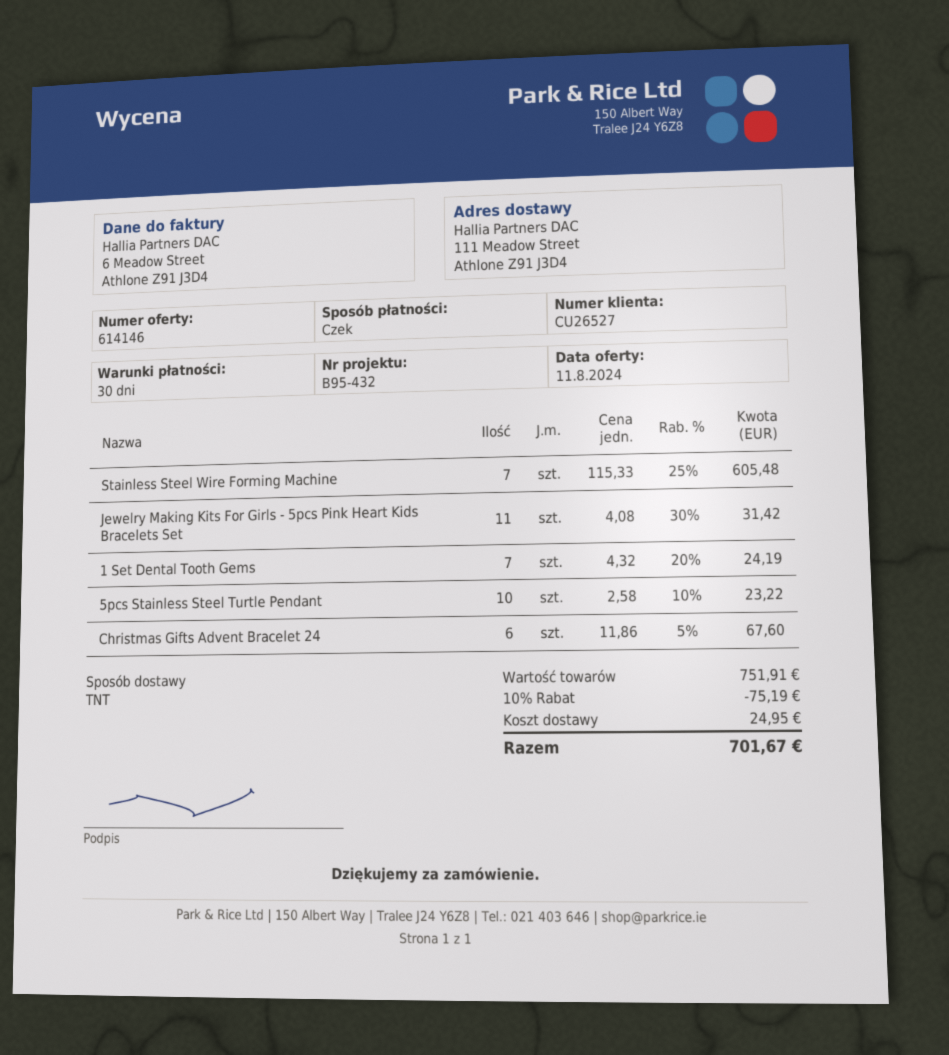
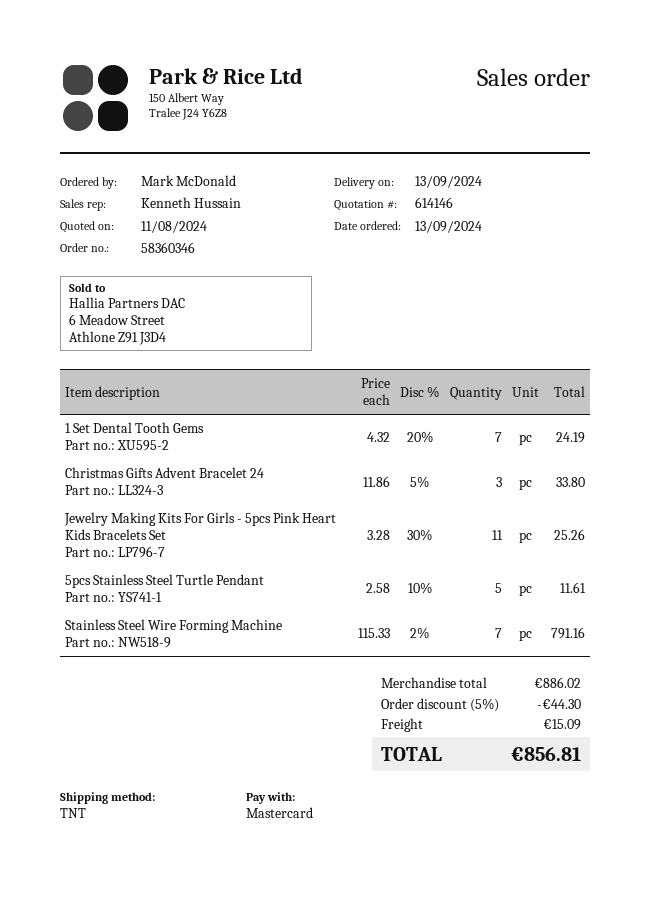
payment method: cheque -> Mastercard
Stainless Steel Wire Forming Machine: 7 x 115.33 - 25% = 605.48 -> 7 x 115.33 - 2% = 791.16
Jewelry Making Kits For Girls - 5pcs Pink Heart Kids Bracelets Set: 11 x 4.08 - 30% = 31.42 -> 11 x 3.28 - 30% = 25.26
5pcs Stainless Steel Turtle Pendant: 10 x 2.58 - 10% = 23.22 -> 5 x 2.58 - 10% = 11.61
Christmas Gifts Advent Bracelet 24: 6 x 11.86 - 5% = 67.60 -> 3 x 11.86 - 5% = 33.80
subtotal: 751.91 -> 886.02
discount: 10% = 75.19 -> 5% = 44.30
shipping: 24.95 -> 15.09
total: 701.67 -> 856.81

